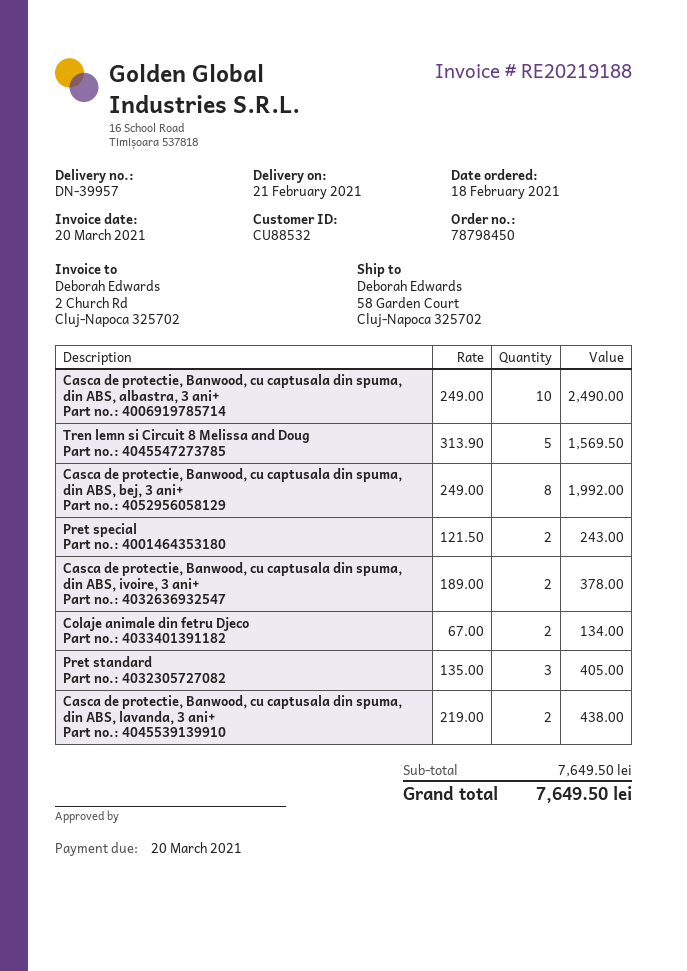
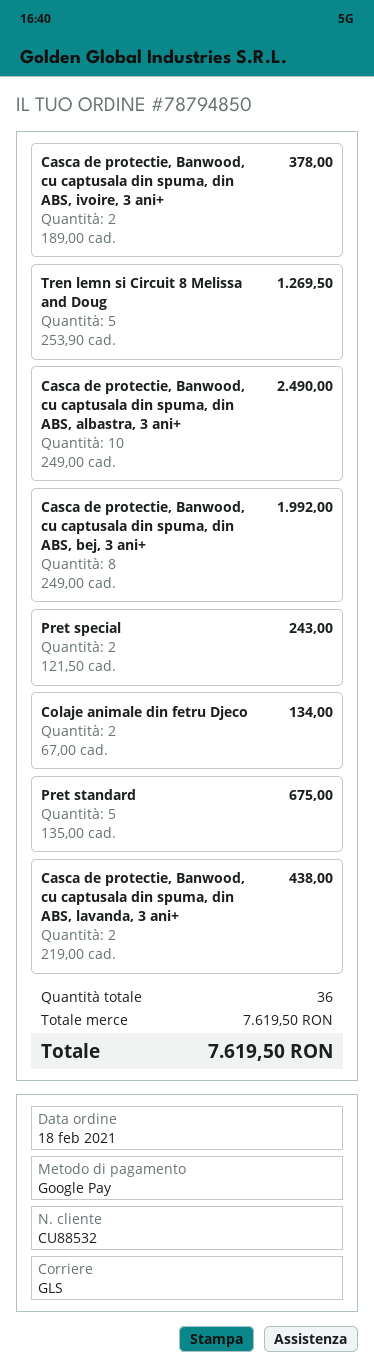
order number: 78798450 -> 78794850
Tren lemn si Circuit 8 Melissa and Doug: 5 x 313.90 = 1569.50 -> 5 x 253.90 = 1269.50
Pret standard: 3 x 135.00 = 405.00 -> 5 x 135.00 = 675.00
subtotal: 7649.50 -> 7619.50
total: 7649.50 -> 7619.50

